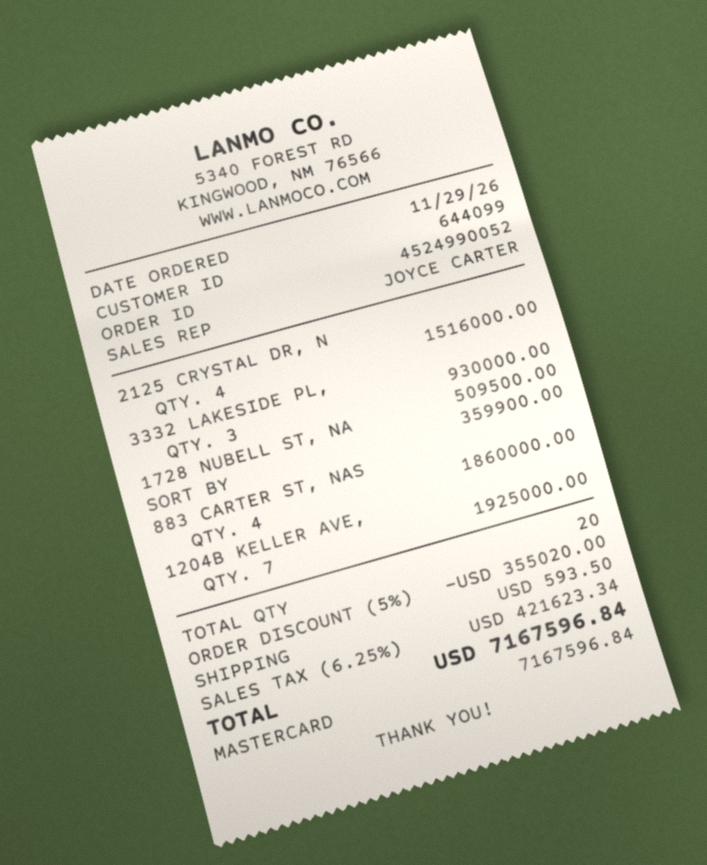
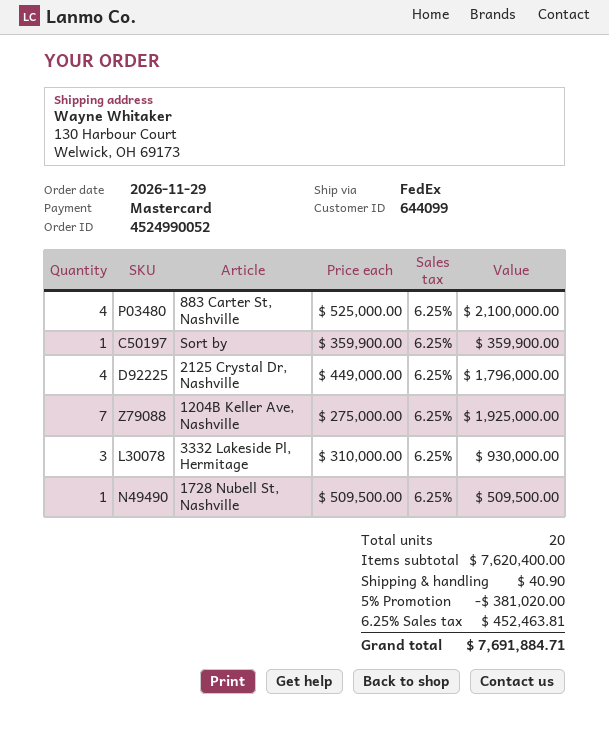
2125 CRYSTAL DR, N: 4 for 1516000.00 -> 4 for 1796000.00
883 CARTER ST, NAS: 4 for 1860000.00 -> 4 for 2100000.00
discount: 5% = 355020.00 -> 5% = 381020.00
shipping: 593.50 -> 40.90
tax: 6.25% = 421623.34 -> 6.25% = 452463.81
total: 7167596.84 -> 7691884.71

